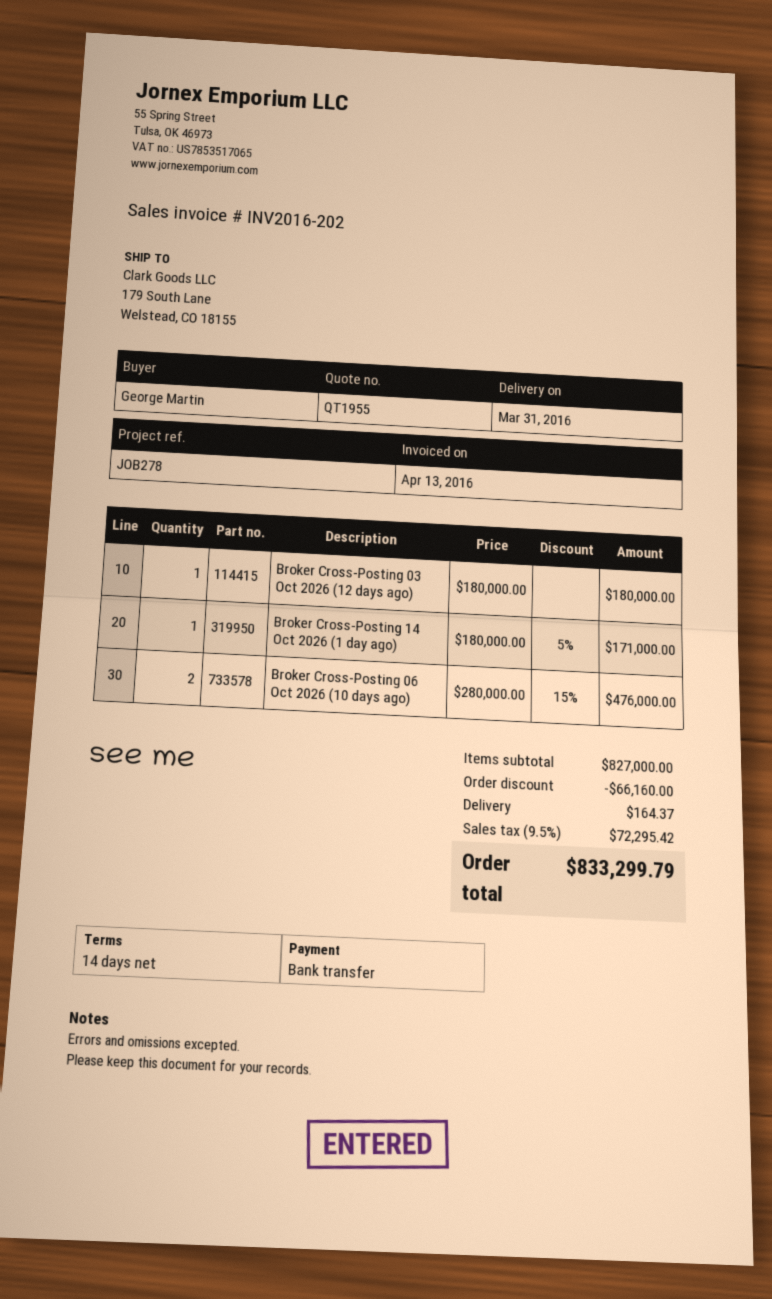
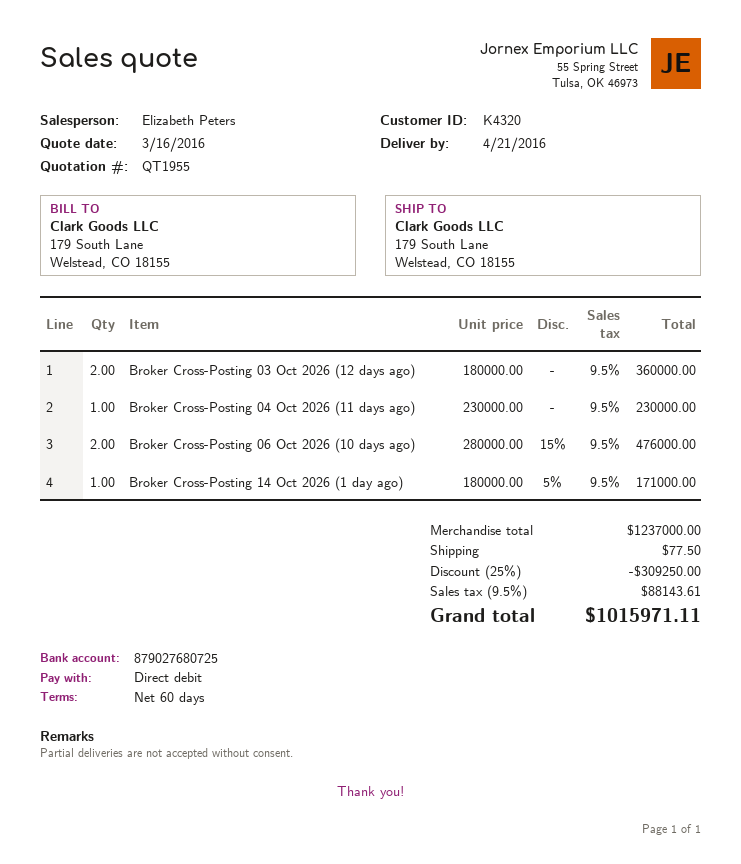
delivery date: 2016-03-31 -> 2016-04-21
payment terms: 14 days -> 60 days
payment method: bank transfer -> direct debit
Broker Cross-Posting 03 Oct 2026 (12 days ago): 1 x 180000.00 = 180000.00 -> 2 x 180000.00 = 360000.00
Broker Cross-Posting 04 Oct 2026 (11 days ago): none -> 1 x 230000.00 = 230000.00
subtotal: 827000.00 -> 1237000.00
discount: 66160.00 -> 309250.00
shipping: 164.37 -> 77.50
tax: 9.5% = 72295.42 -> 9.5% = 88143.61
total: 833299.79 -> 1015971.11

